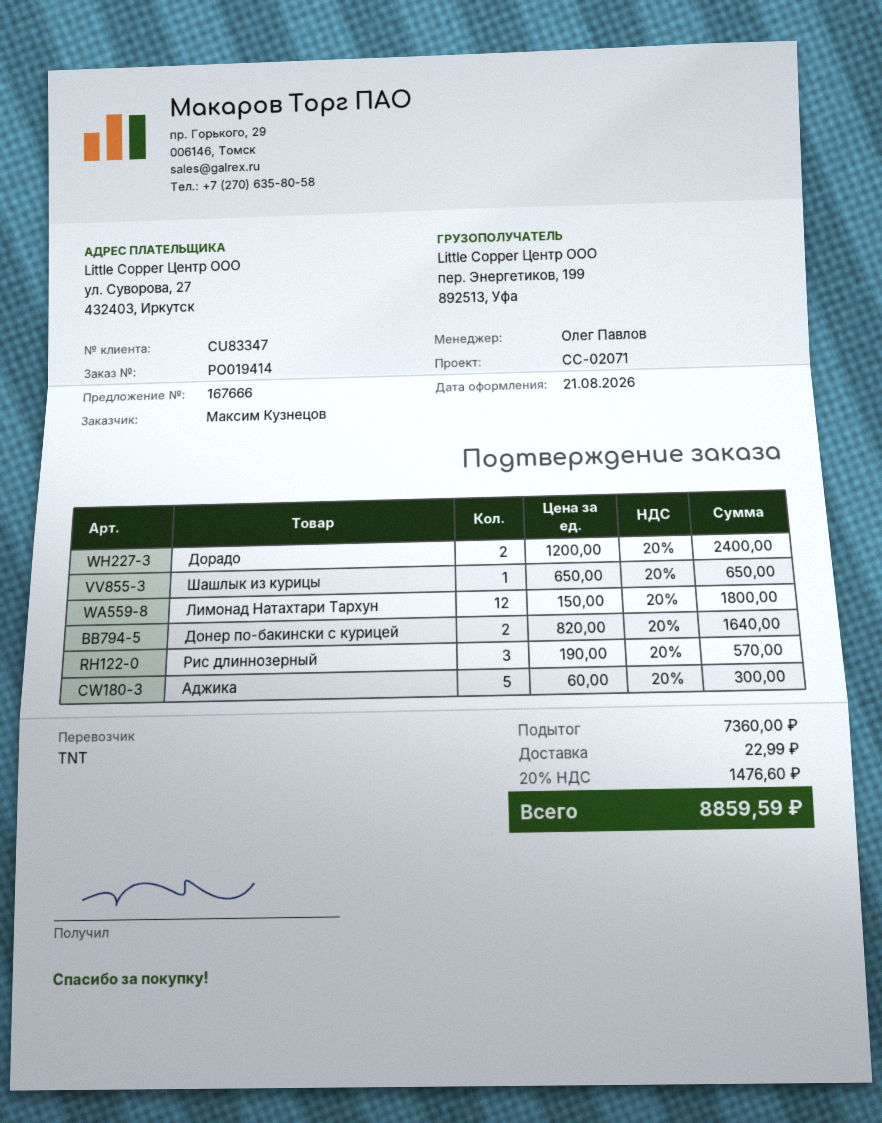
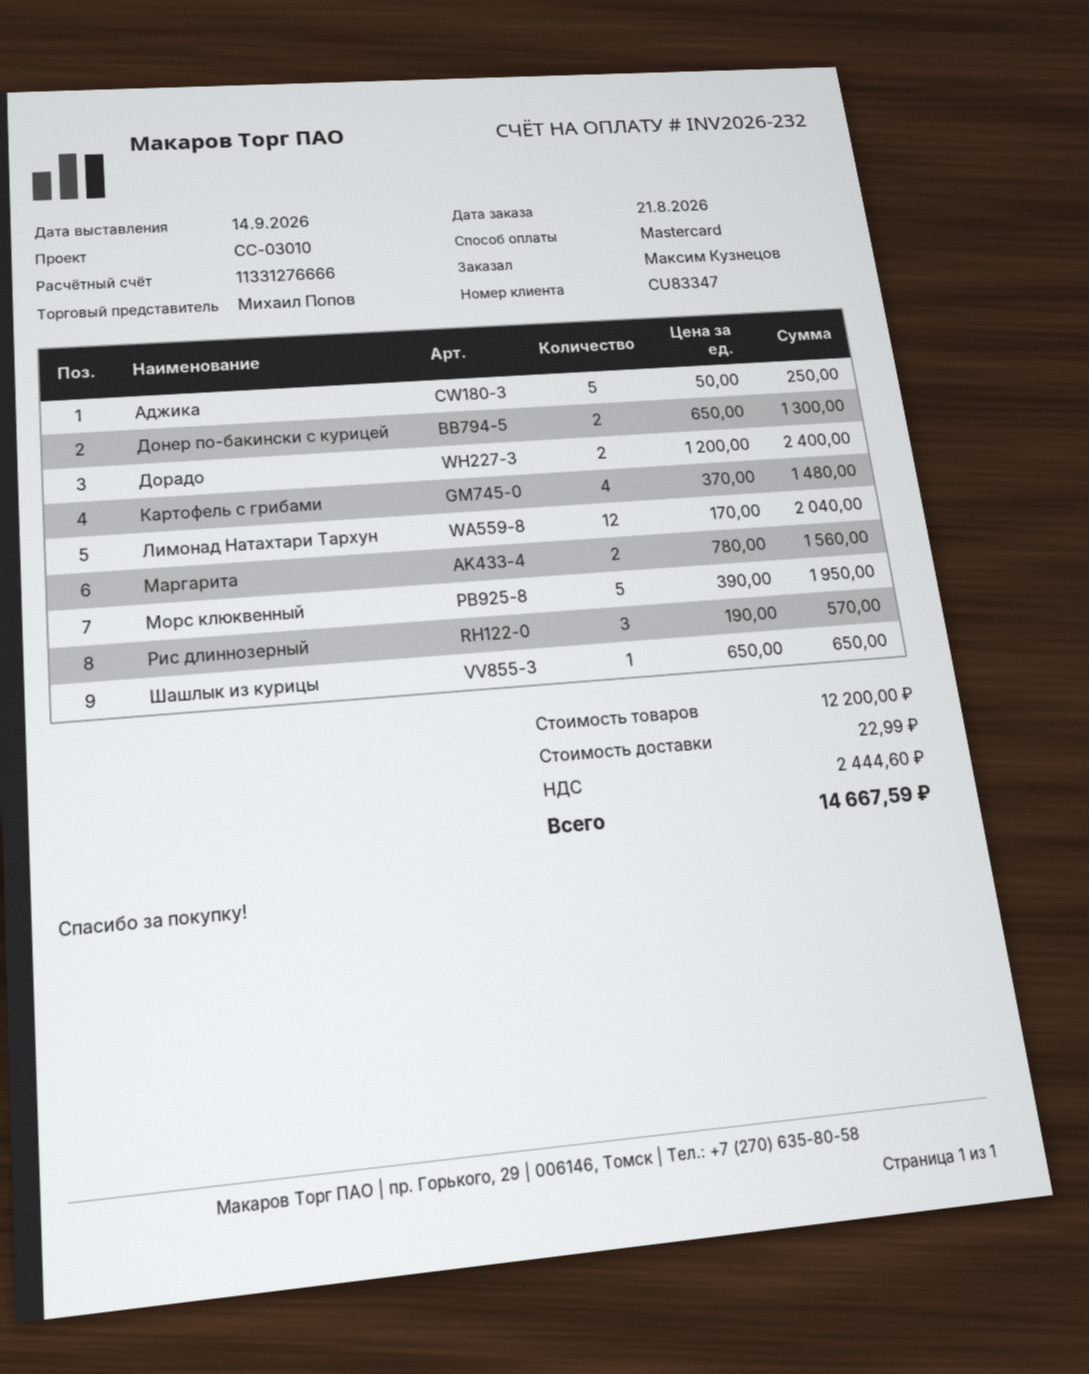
reference: CC-02071 -> CC-03010
sales rep: Олег Павлов -> Михаил Попов
Лимонад Натахтари Тархун: 12 x 150.00 = 1800.00 -> 12 x 170.00 = 2040.00
Донер по-бакински с курицей: 2 x 820.00 = 1640.00 -> 2 x 650.00 = 1300.00
Аджика: 5 x 60.00 = 300.00 -> 5 x 50.00 = 250.00
Картофель с грибами: none -> 4 x 370.00 = 1480.00
Маргарита: none -> 2 x 780.00 = 1560.00
Морс клюквенный: none -> 5 x 390.00 = 1950.00
subtotal: 7360.00 -> 12200.00
tax: 1476.60 -> 2444.60
total: 8859.59 -> 14667.59

